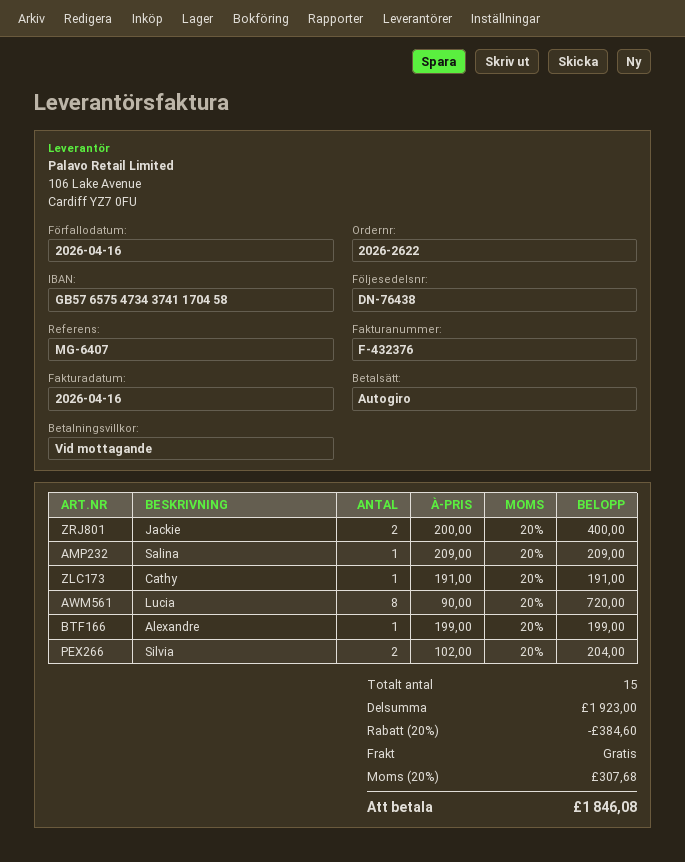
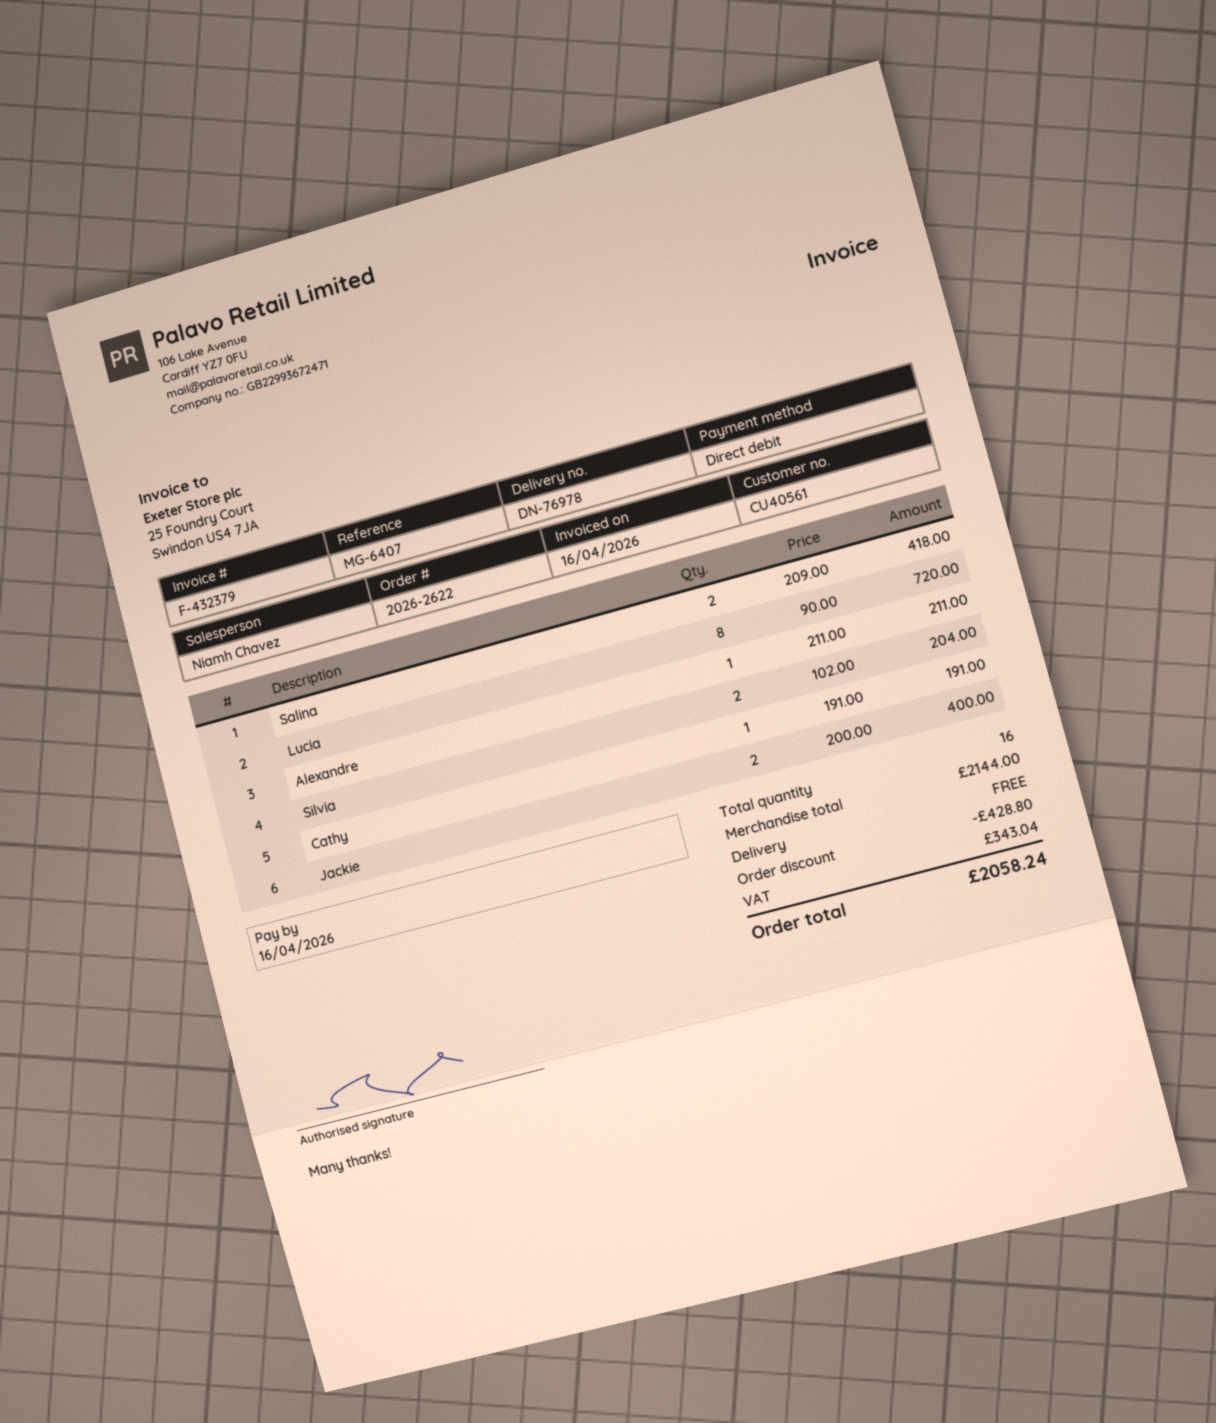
delivery note number: DN-76438 -> DN-76978
invoice number: F-432376 -> F-432379
Salina: 1 x 209.00 = 209.00 -> 2 x 209.00 = 418.00
Alexandre: 1 x 199.00 = 199.00 -> 1 x 211.00 = 211.00
total quantity: 15 -> 16
subtotal: 1923.00 -> 2144.00
discount: 384.60 -> 428.80
tax: 307.68 -> 343.04
total: 1846.08 -> 2058.24

